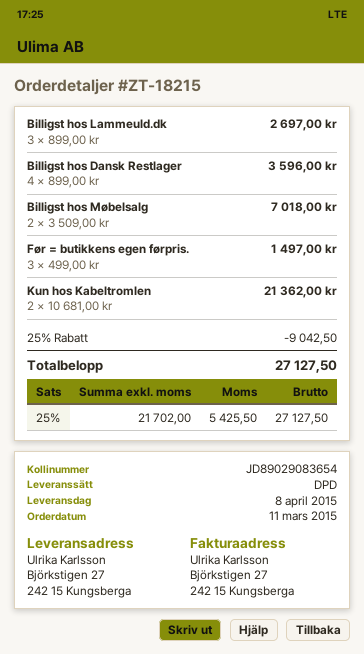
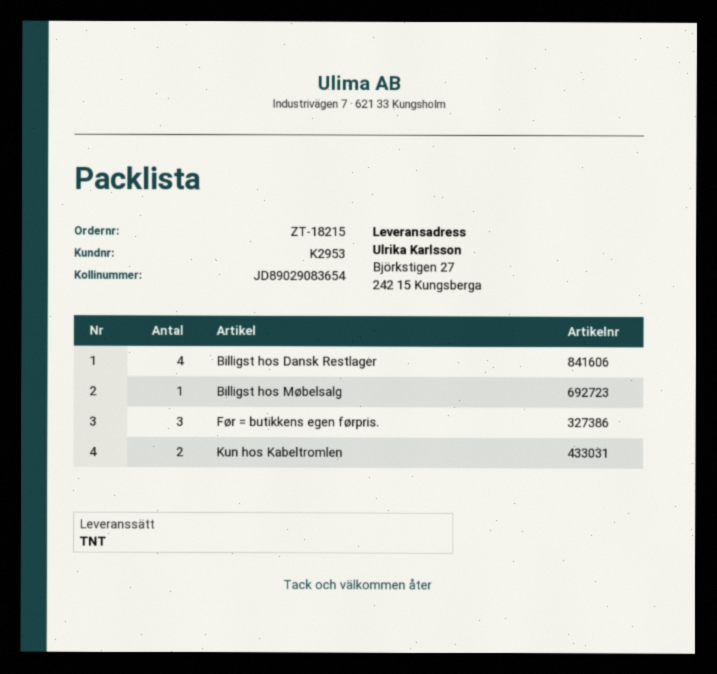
shipping method: DPD -> TNT
Billigst hos Lammeuld.dk: 3 -> none
Billigst hos Møbelsalg: 2 -> 1

